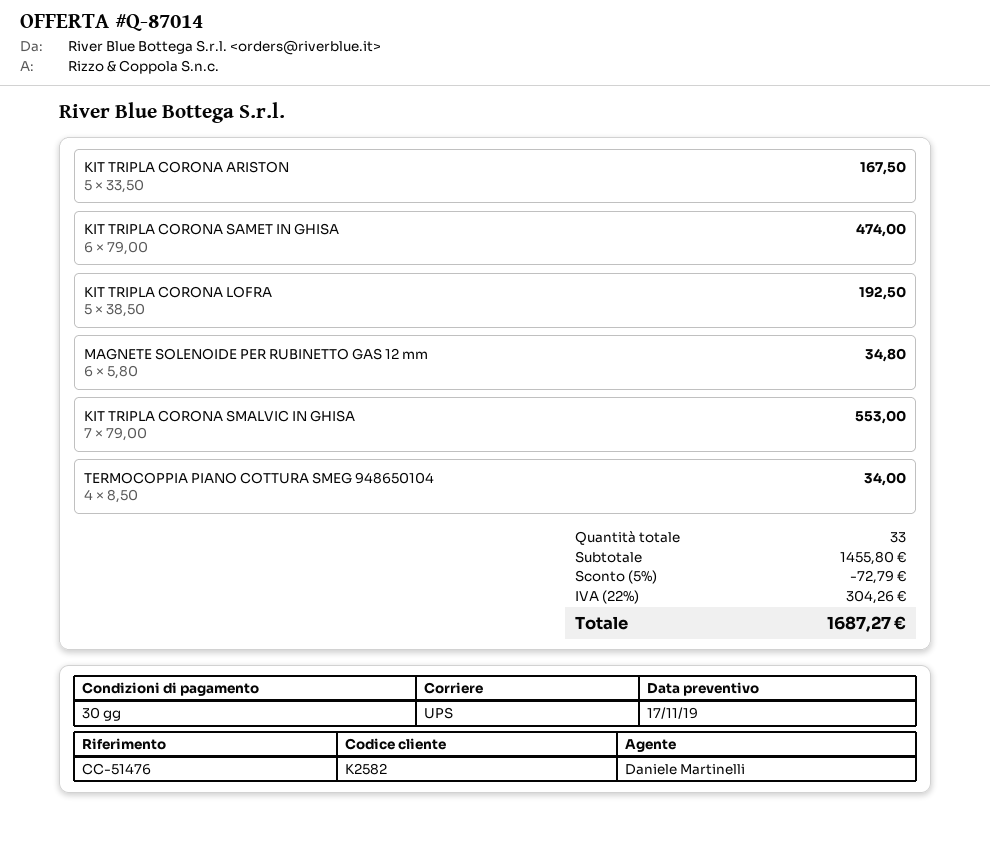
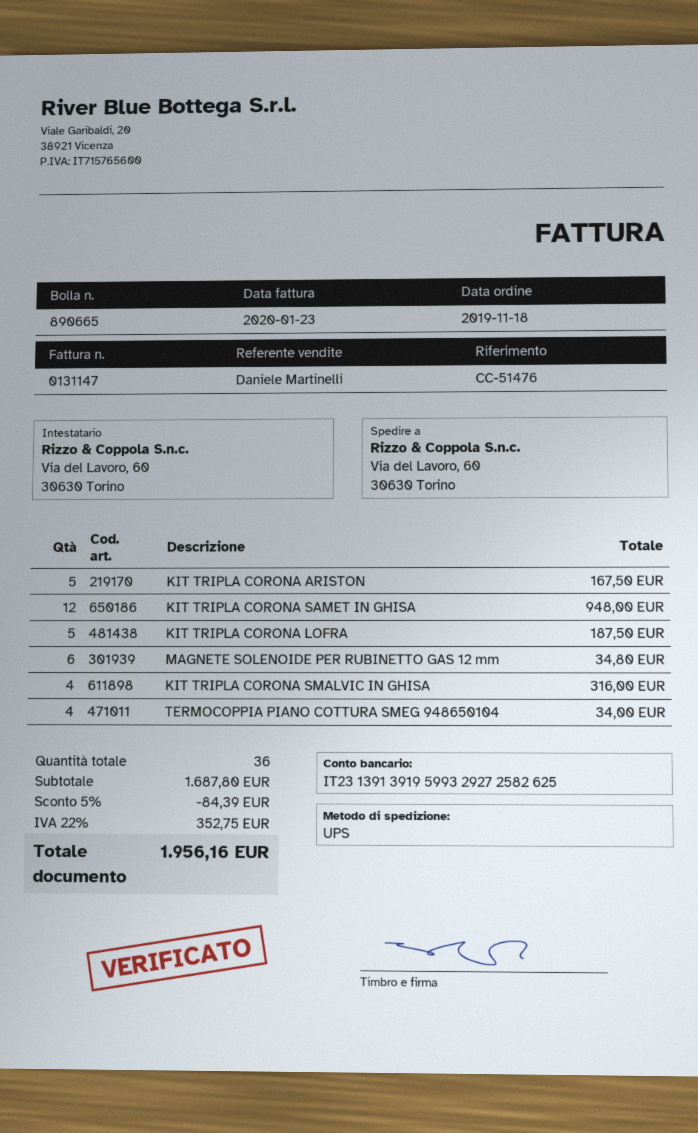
KIT TRIPLA CORONA SAMET IN GHISA: 6 for 474.00 -> 12 for 948.00
KIT TRIPLA CORONA LOFRA: 5 for 192.50 -> 5 for 187.50
KIT TRIPLA CORONA SMALVIC IN GHISA: 7 for 553.00 -> 4 for 316.00
total quantity: 33 -> 36
subtotal: 1455.80 -> 1687.80
discount: 5% = 72.79 -> 5% = 84.39
tax: 22% = 304.26 -> 22% = 352.75
total: 1687.27 -> 1956.16

